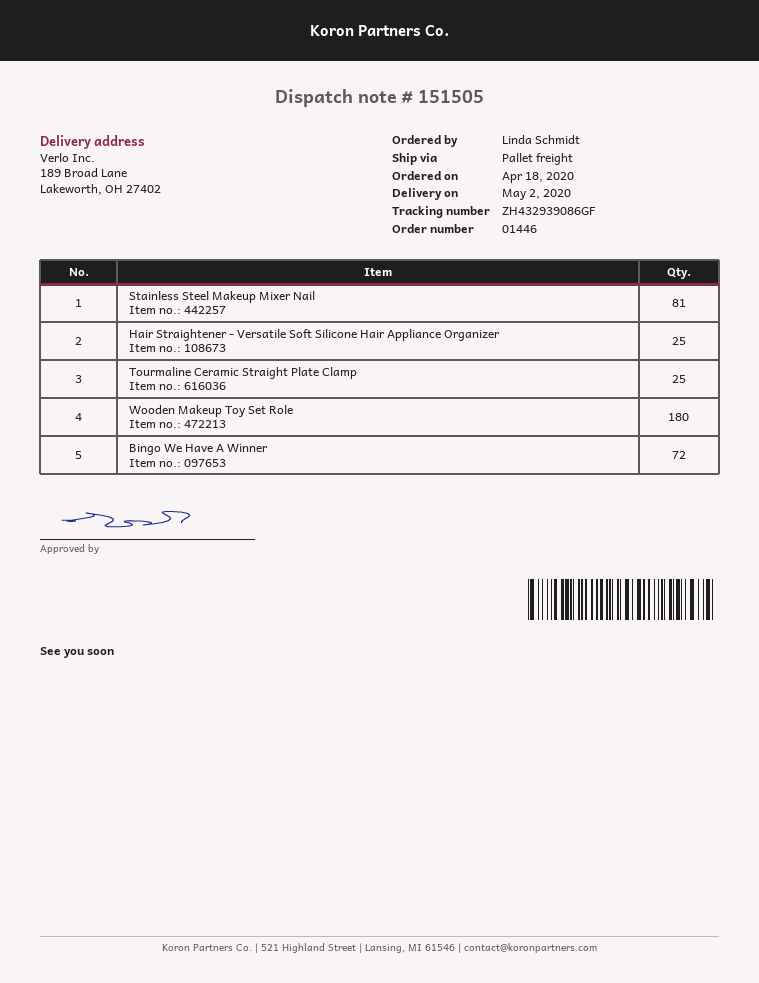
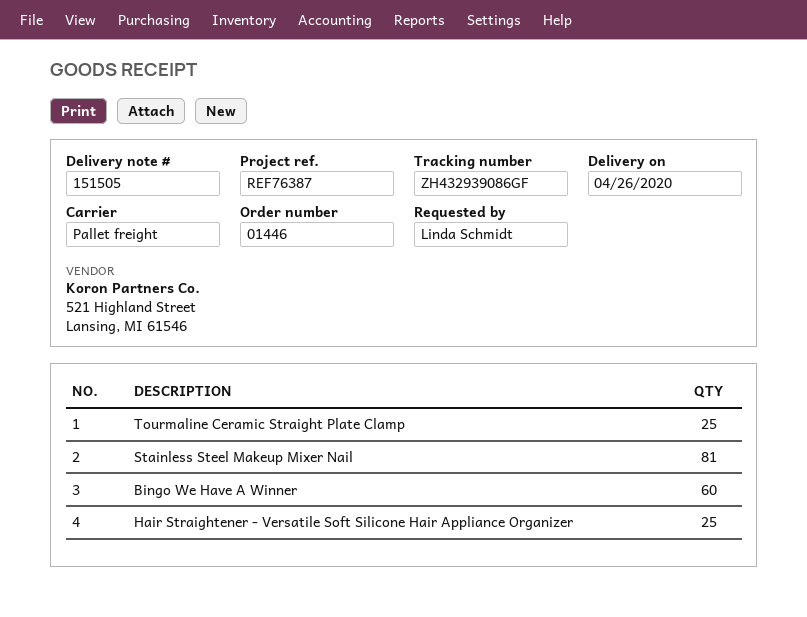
delivery date: 2020-05-02 -> 2020-04-26
Wooden Makeup Toy Set Role: 180 -> none
Bingo We Have A Winner: 72 -> 60

